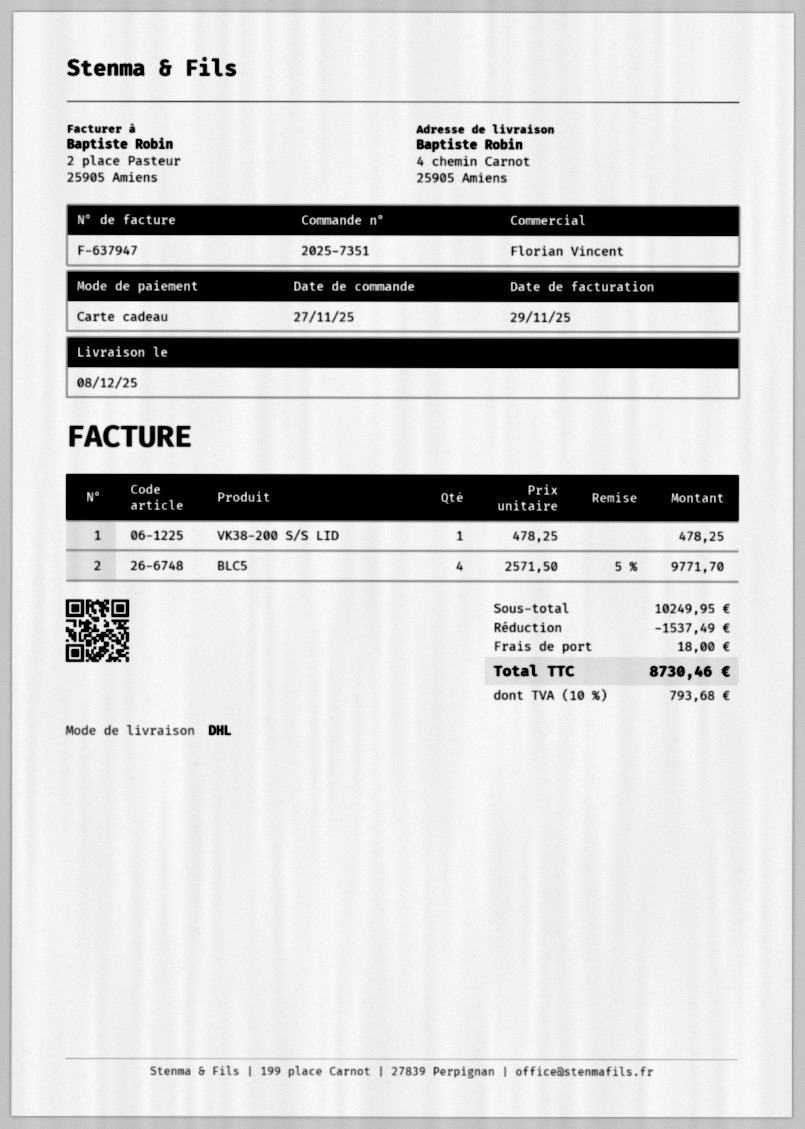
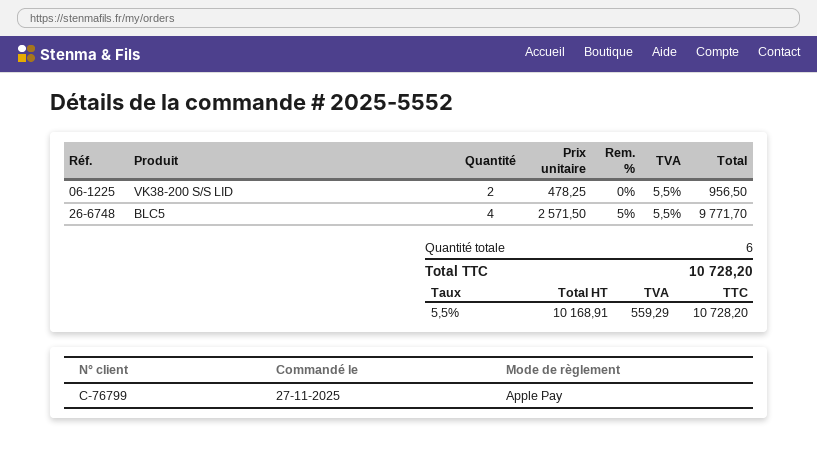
order number: 2025-7351 -> 2025-5552
payment method: gift card -> Apple Pay
VK38-200 S/S LID: 1 x 478.25 = 478.25 -> 2 x 478.25 = 956.50
discount: 1537.49 -> none
shipping: 18.00 -> none
tax: 10% = 793.68 -> 5.5% = 559.29
total: 8730.46 -> 10728.20

